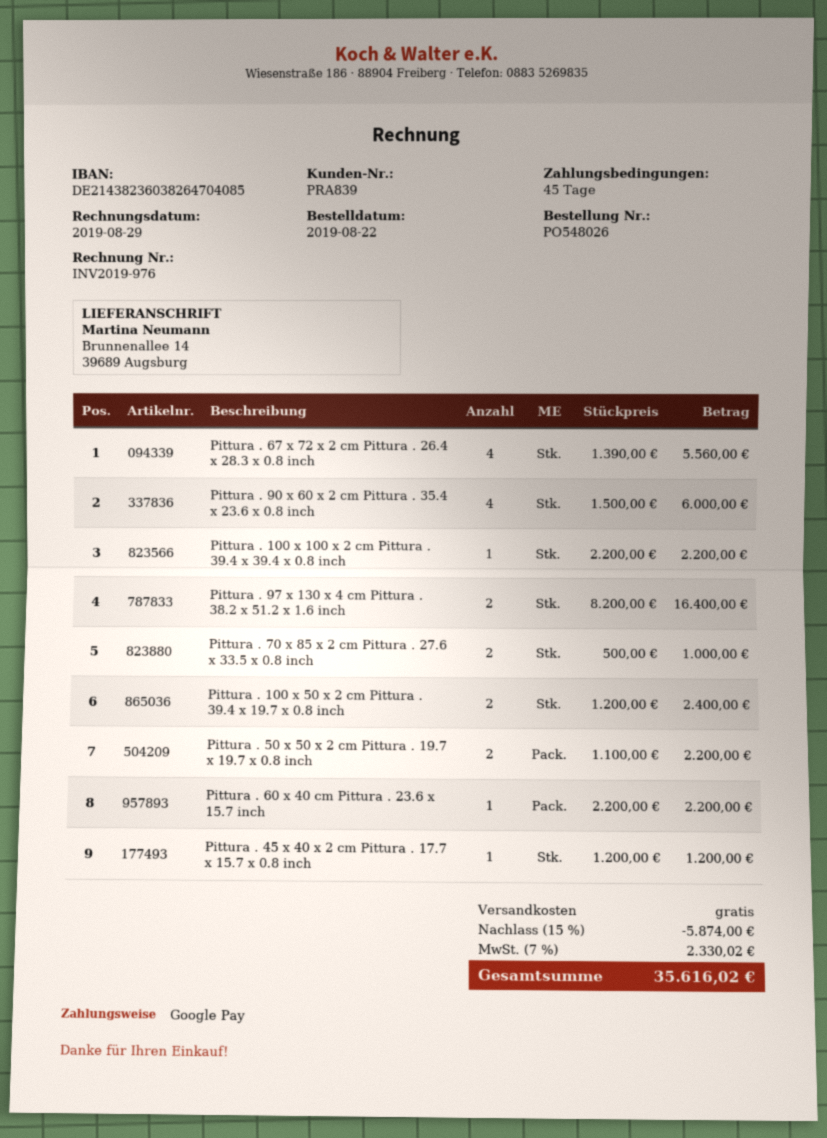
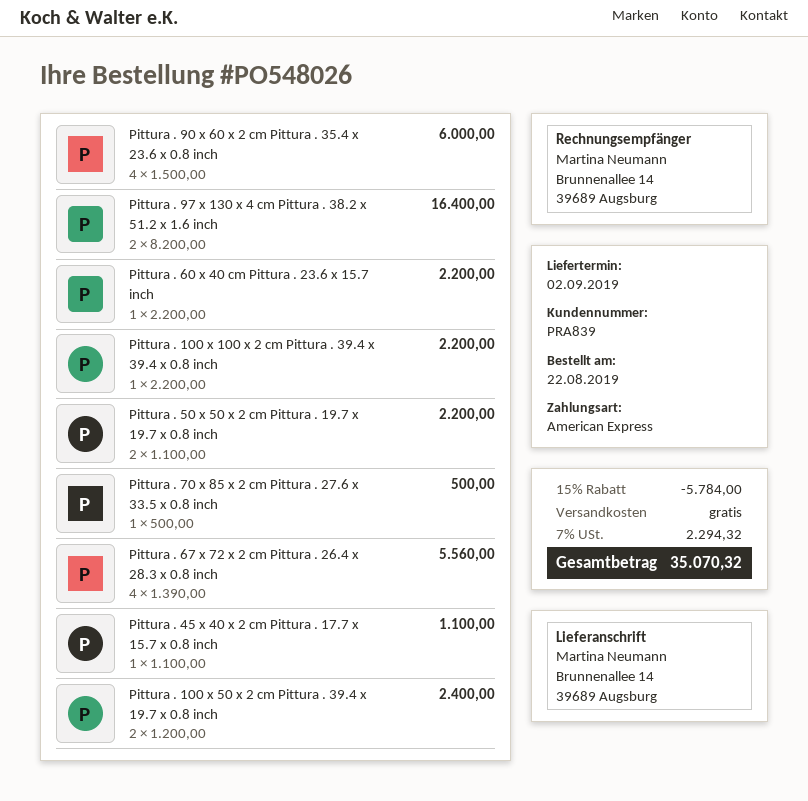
payment method: Google Pay -> American Express
Pittura . 70 x 85 x 2 cm Pittura . 27.6 x 33.5 x 0.8 inch: 2 x 500.00 = 1000.00 -> 1 x 500.00 = 500.00
Pittura . 45 x 40 x 2 cm Pittura . 17.7 x 15.7 x 0.8 inch: 1 x 1200.00 = 1200.00 -> 1 x 1100.00 = 1100.00
discount: 15% = 5874.00 -> 15% = 5784.00
tax: 7% = 2330.02 -> 7% = 2294.32
total: 35616.02 -> 35070.32

